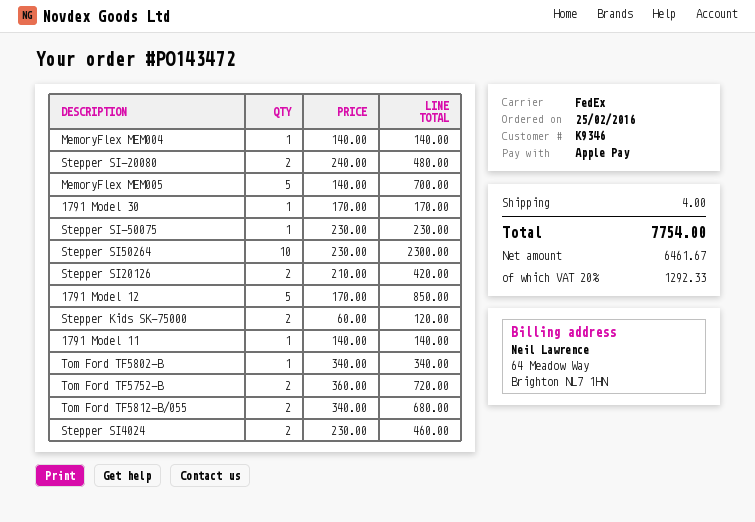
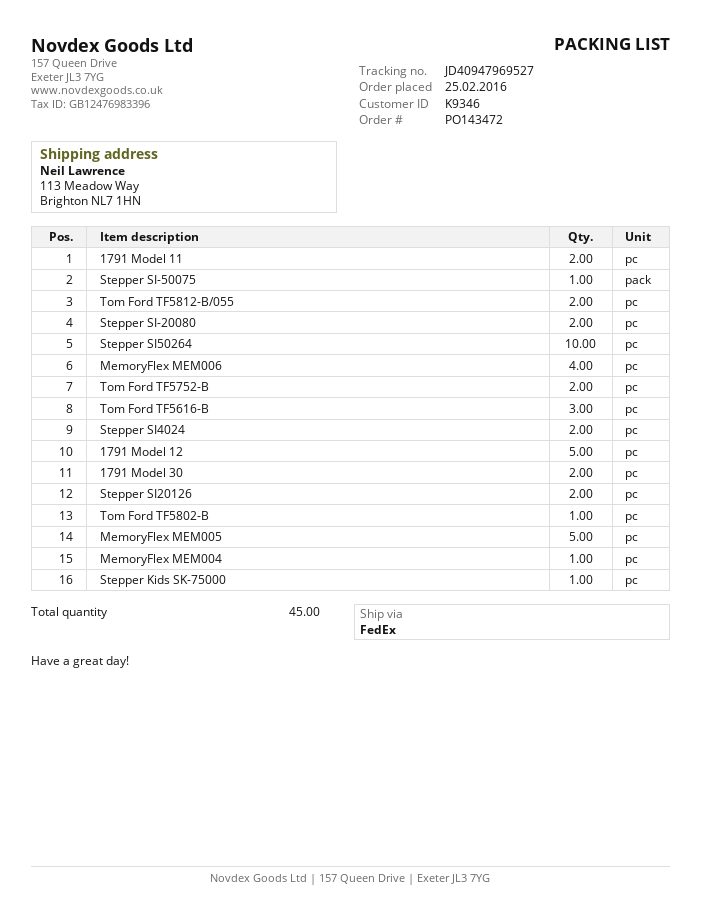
1791 Model 30: 1 -> 2
Stepper Kids SK-75000: 2 -> 1
1791 Model 11: 1 -> 2
MemoryFlex MEM006: none -> 4
Tom Ford TF5616-B: none -> 3

